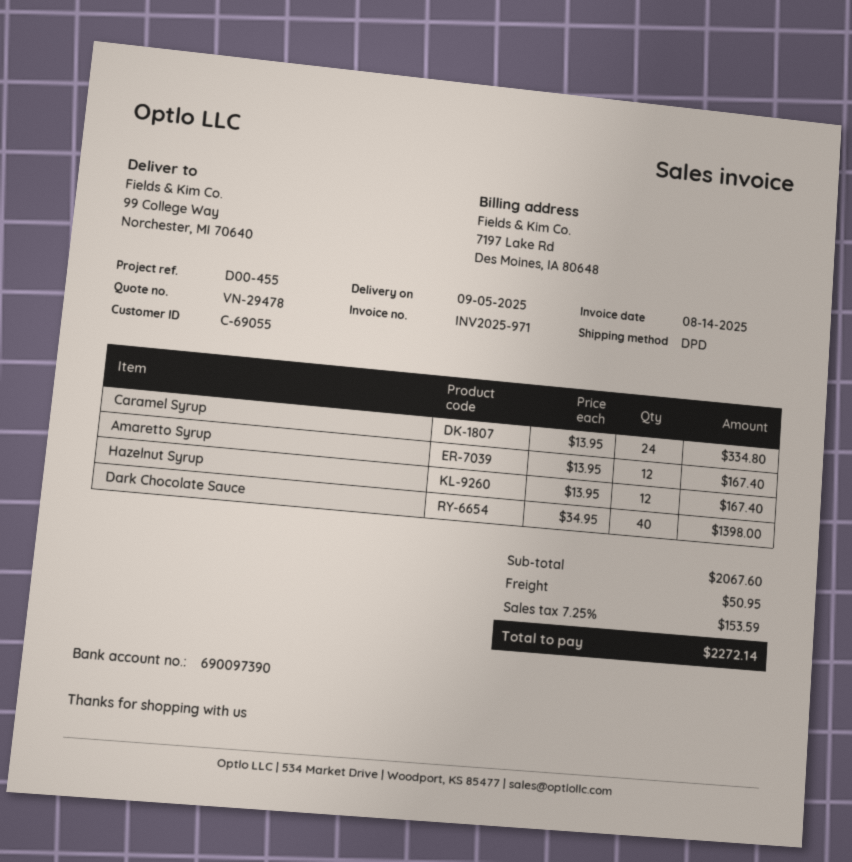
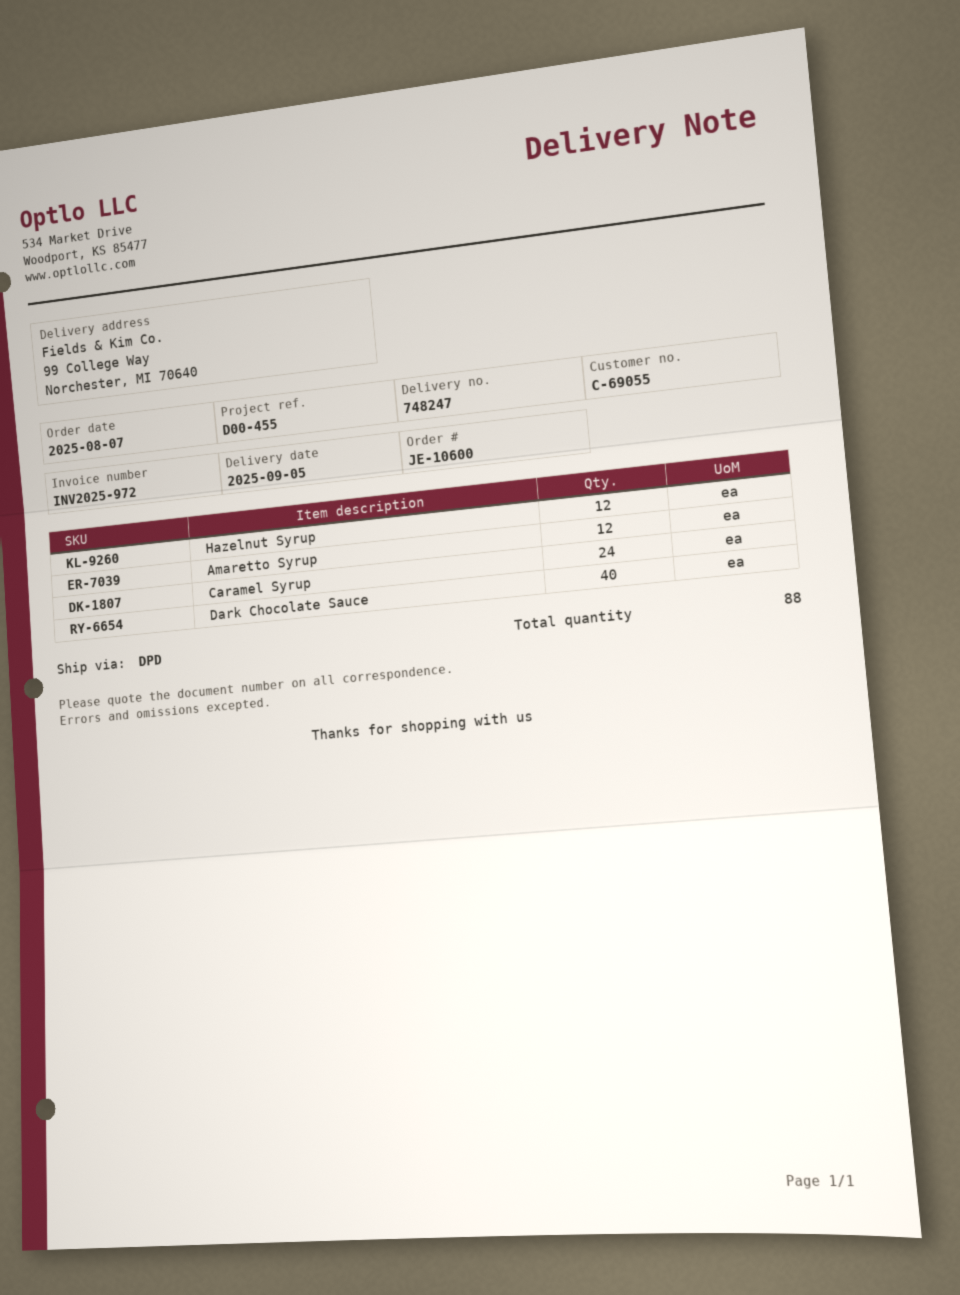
invoice number: INV2025-971 -> INV2025-972

